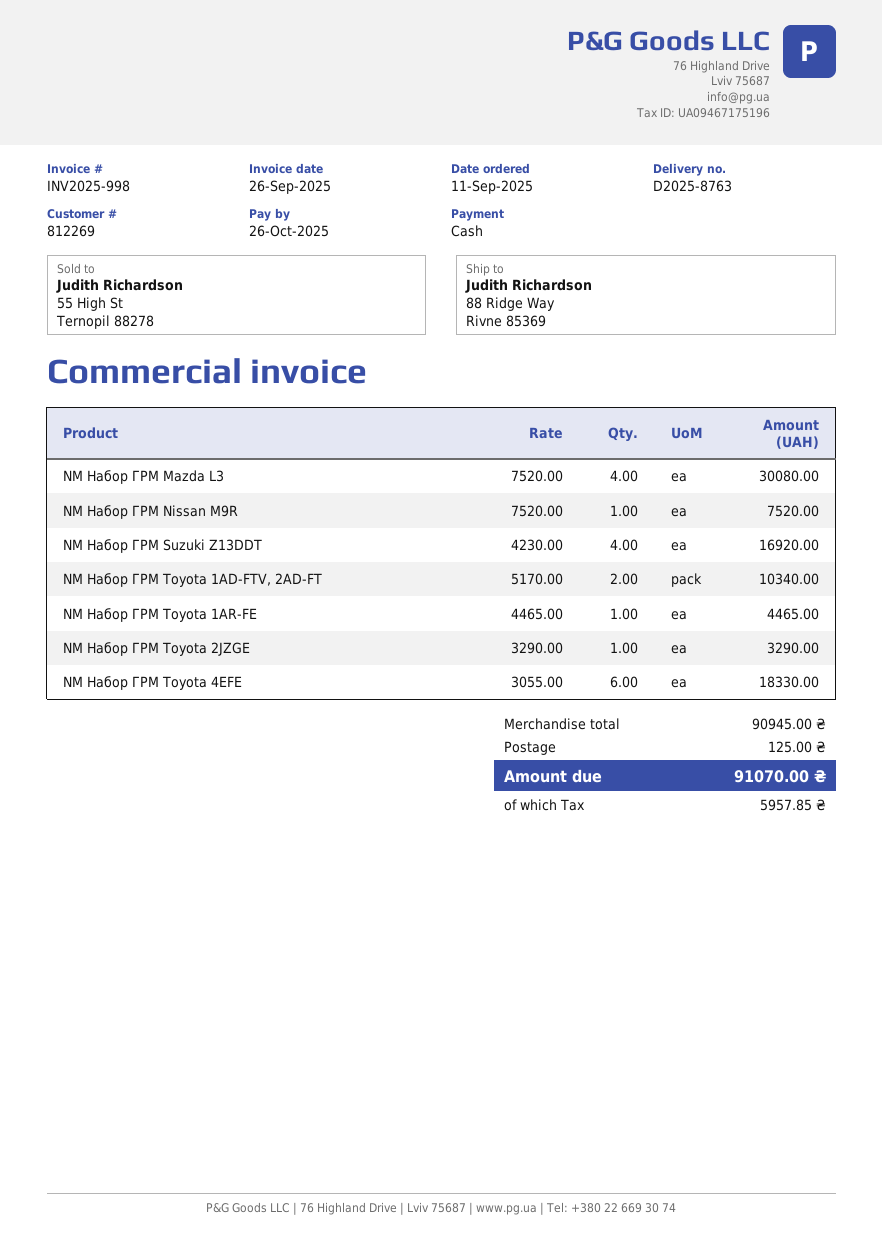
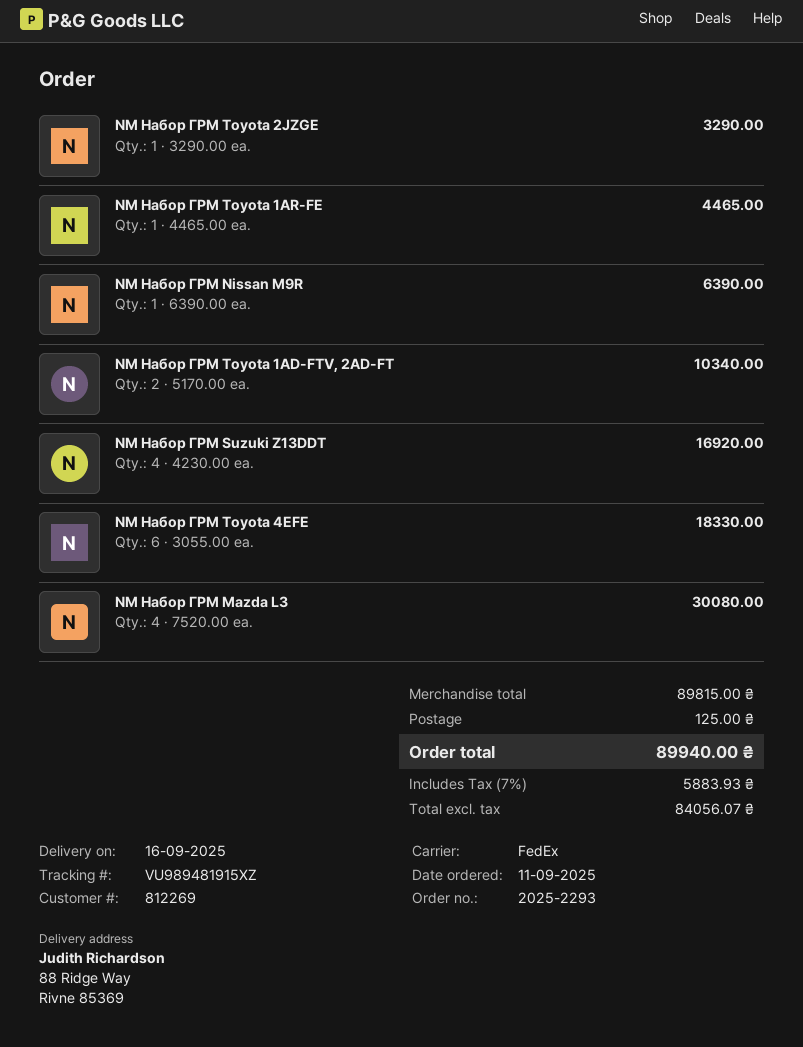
NM Набор ГРМ Nissan M9R: 1 x 7520.00 = 7520.00 -> 1 x 6390.00 = 6390.00
subtotal: 90945.00 -> 89815.00
tax: 5957.85 -> 5883.93
total: 91070.00 -> 89940.00

